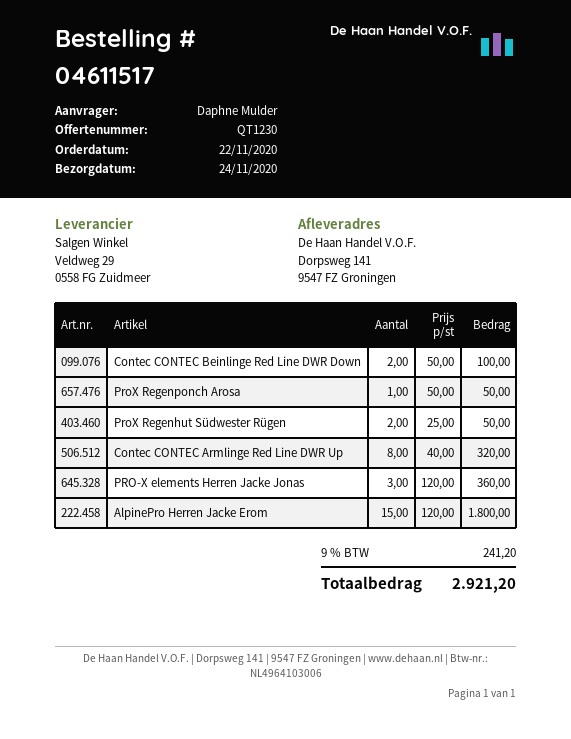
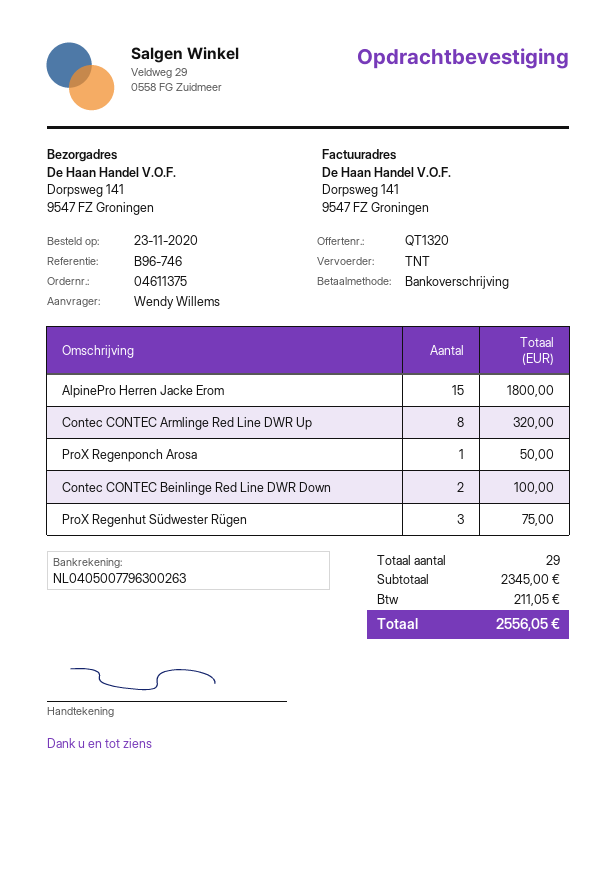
quote number: QT1230 -> QT1320
order number: 04611517 -> 04611375
order date: 2020-11-22 -> 2020-11-23
ordered by: Daphne Mulder -> Wendy Willems
ProX Regenhut Südwester Rügen: 2 for 50.00 -> 3 for 75.00
PRO-X elements Herren Jacke Jonas: 3 for 360.00 -> none
tax: 241.20 -> 211.05
total: 2921.20 -> 2556.05

